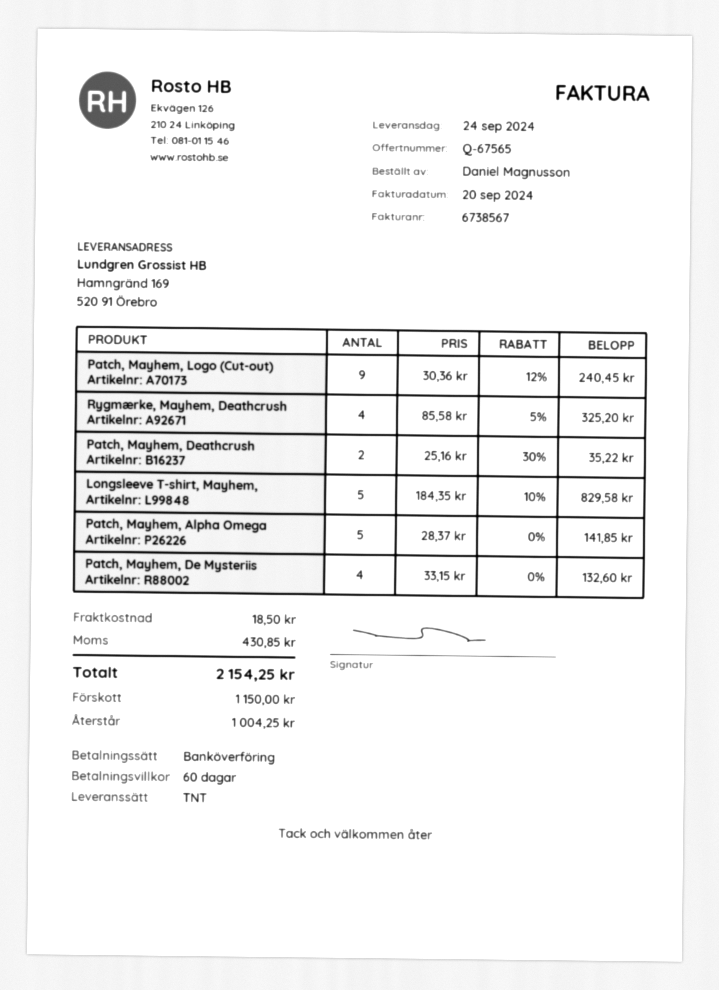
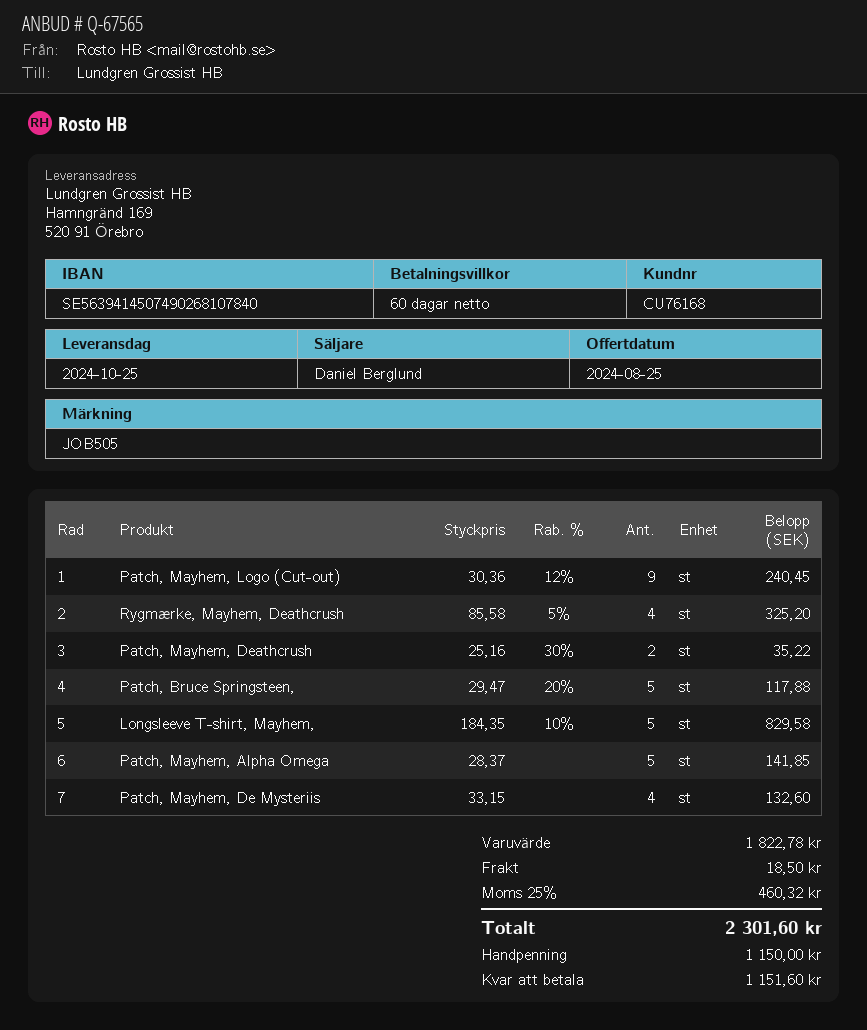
delivery date: 2024-09-24 -> 2024-10-25
Patch, Bruce Springsteen,: none -> 5 x 29.47 - 20% = 117.88
tax: 430.85 -> 460.32
total: 2154.25 -> 2301.60
balance: 1004.25 -> 1151.60

